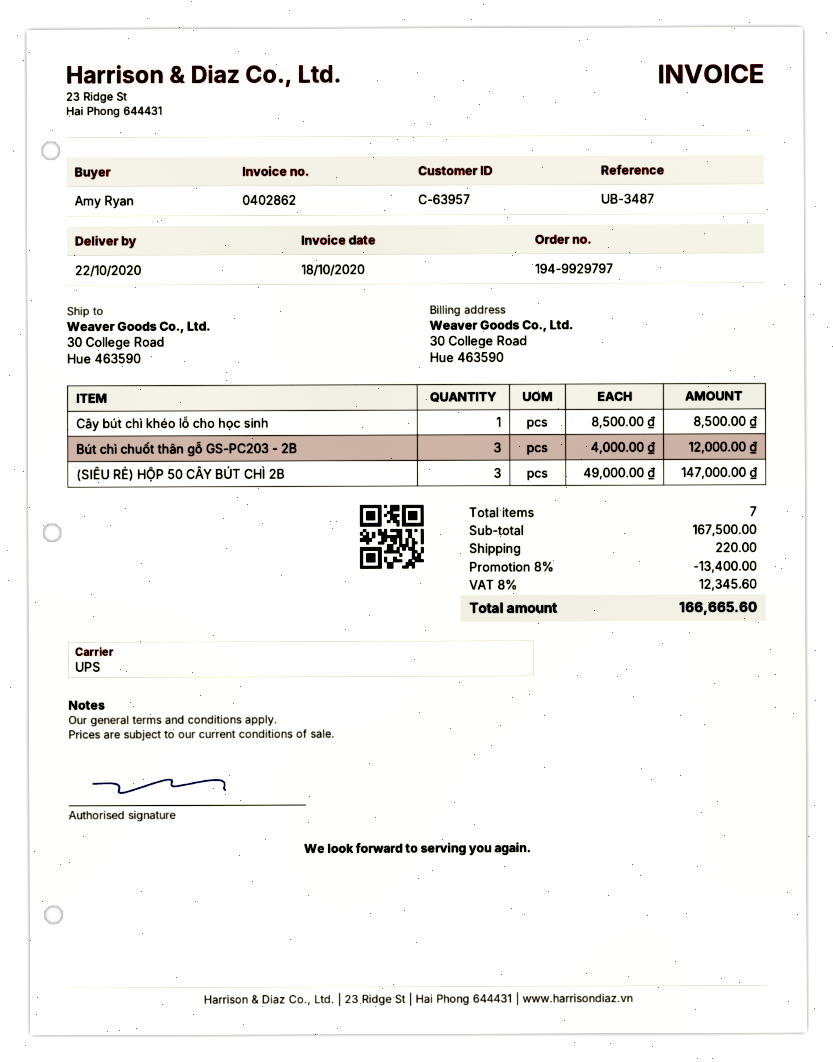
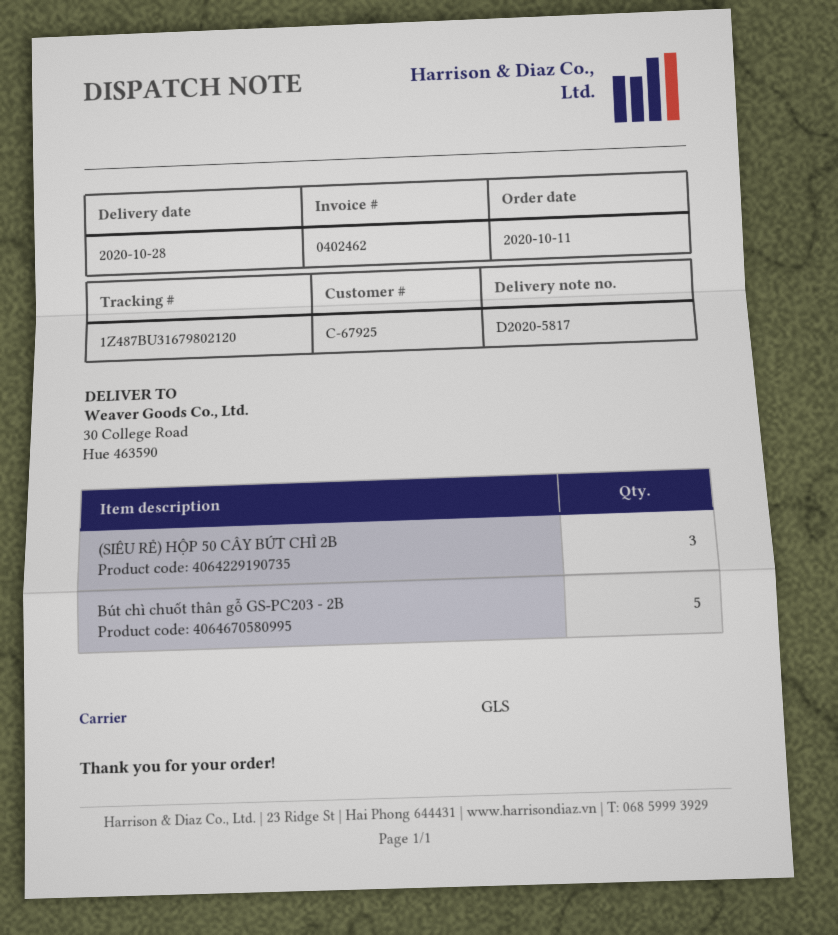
delivery date: 2020-10-22 -> 2020-10-28
invoice number: 0402862 -> 0402462
customer number: C-63957 -> C-67925
shipping method: UPS -> GLS
Cây bút chì khéo lỗ cho học sinh: 1 -> none
Bút chì chuốt thân gỗ GS-PC203 - 2B: 3 -> 5

